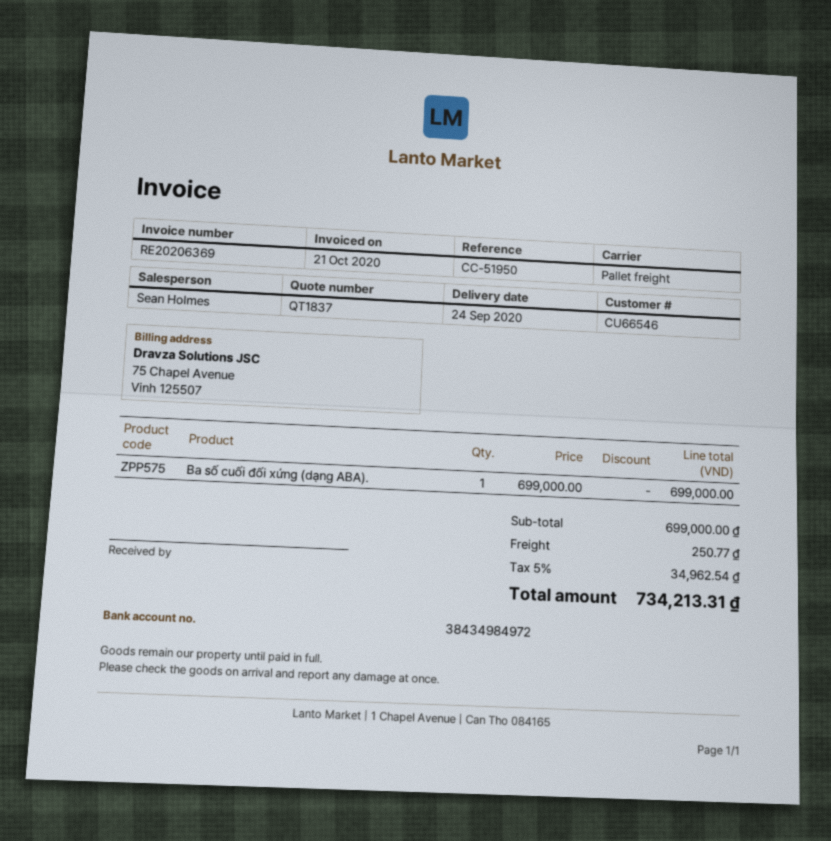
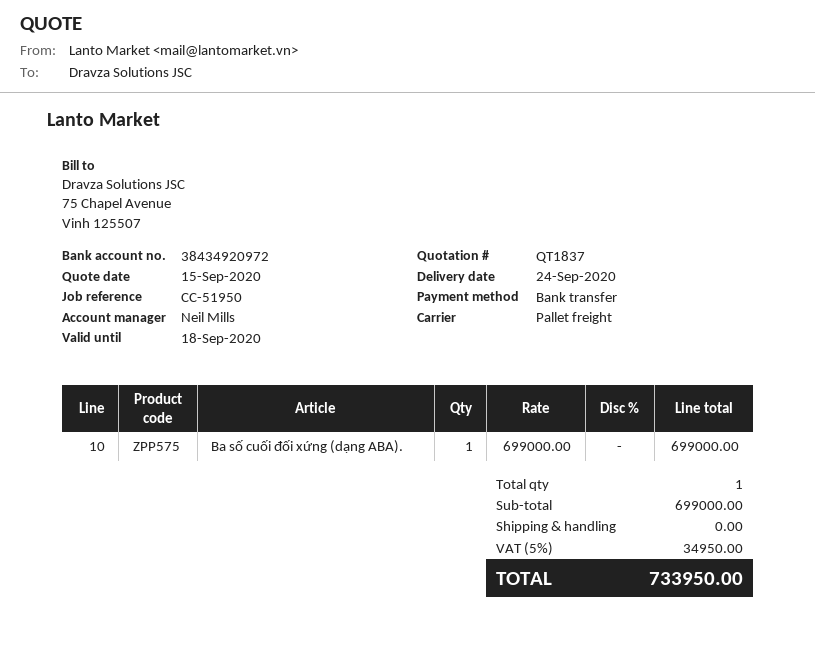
sales rep: Sean Holmes -> Neil Mills
bank account: 38434984972 -> 38434920972
shipping: 250.77 -> 0.00
tax: 5% = 34962.54 -> 5% = 34950.00
total: 734213.31 -> 733950.00

